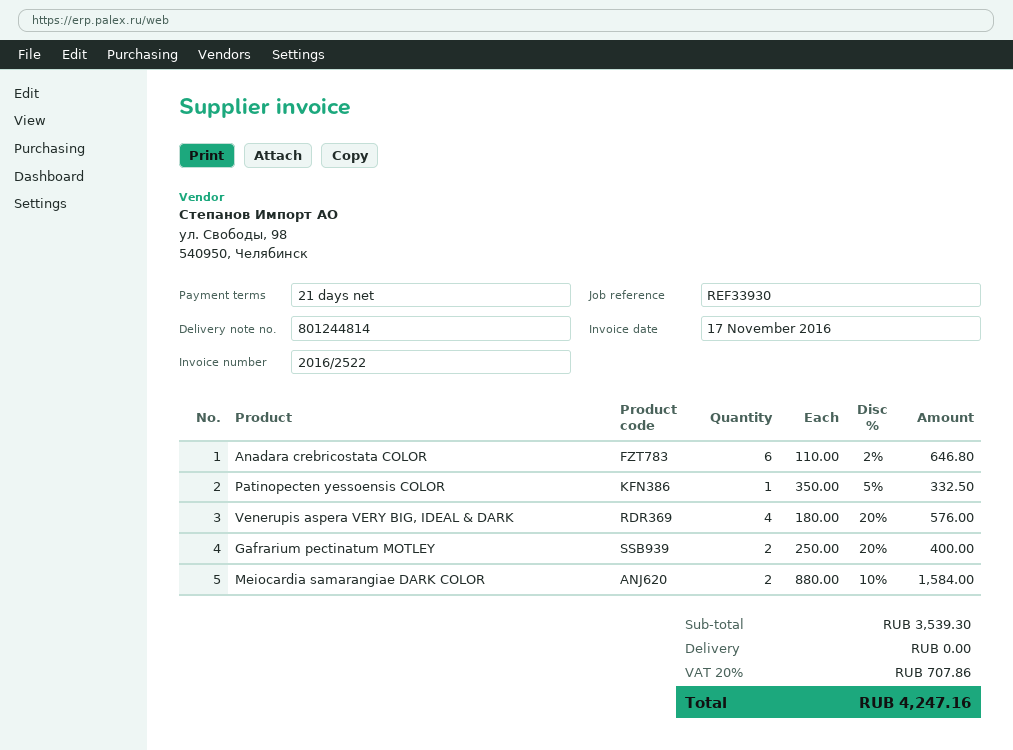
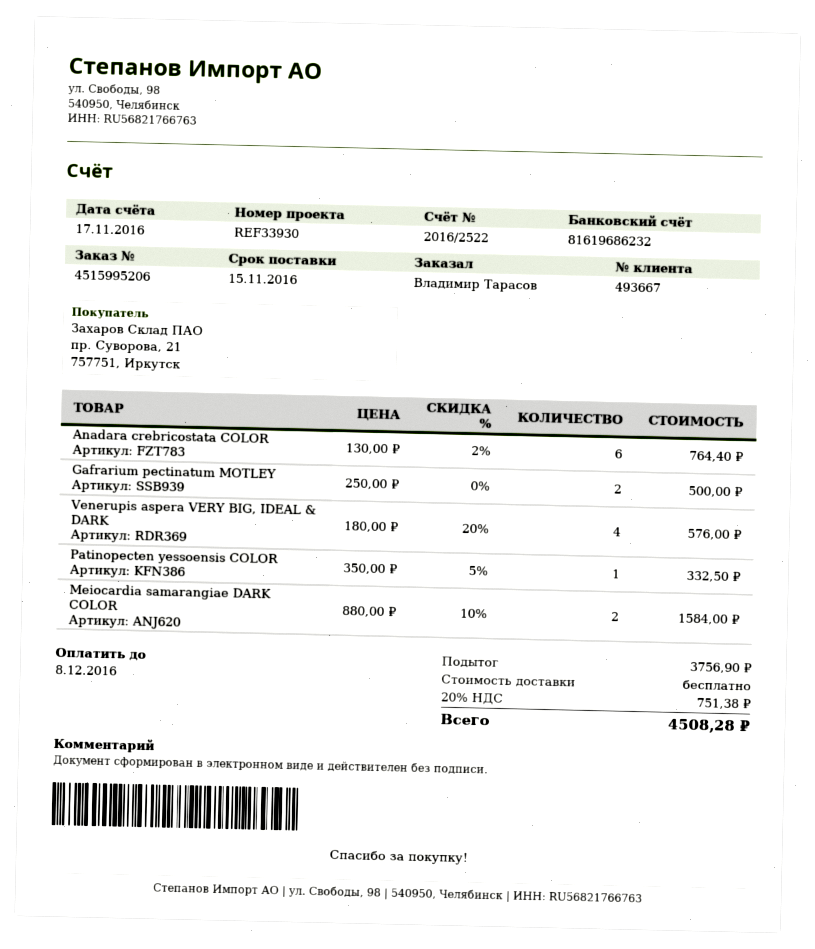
Anadara crebricostata COLOR: 6 x 110.00 - 2% = 646.80 -> 6 x 130.00 - 2% = 764.40
Gafrarium pectinatum MOTLEY: 2 x 250.00 - 20% = 400.00 -> 2 x 250.00 = 500.00
subtotal: 3539.30 -> 3756.90
tax: 20% = 707.86 -> 20% = 751.38
total: 4247.16 -> 4508.28

